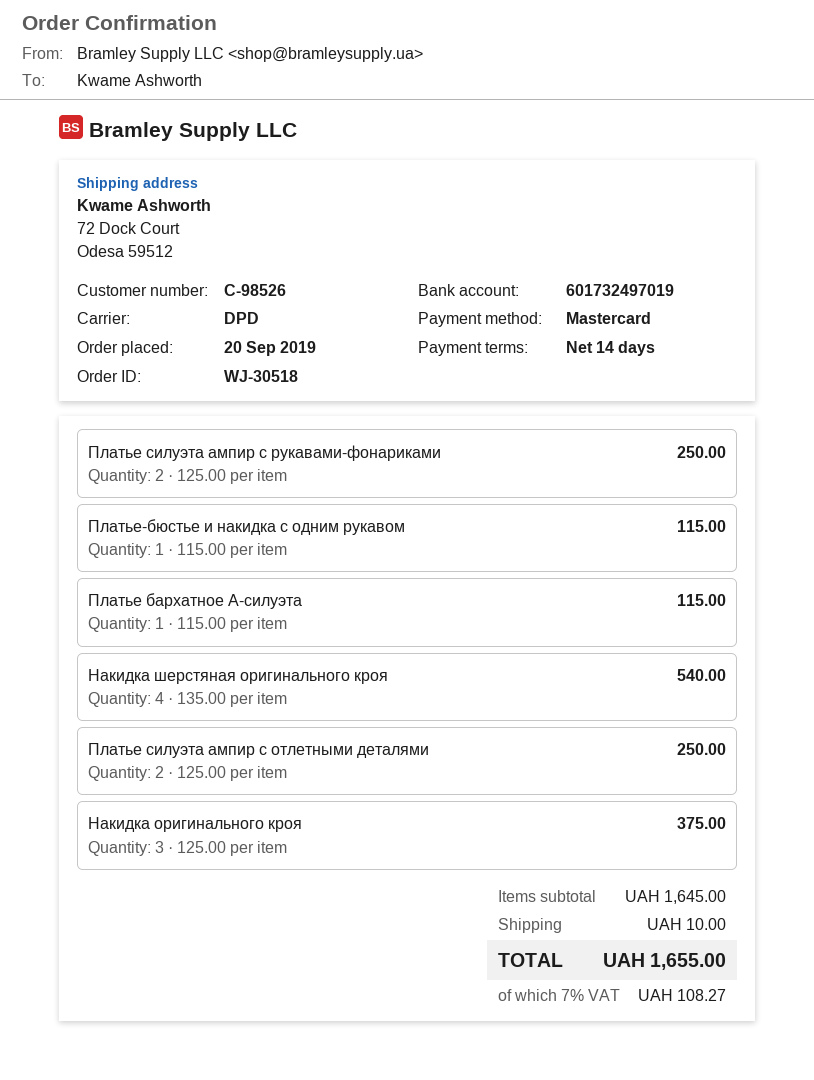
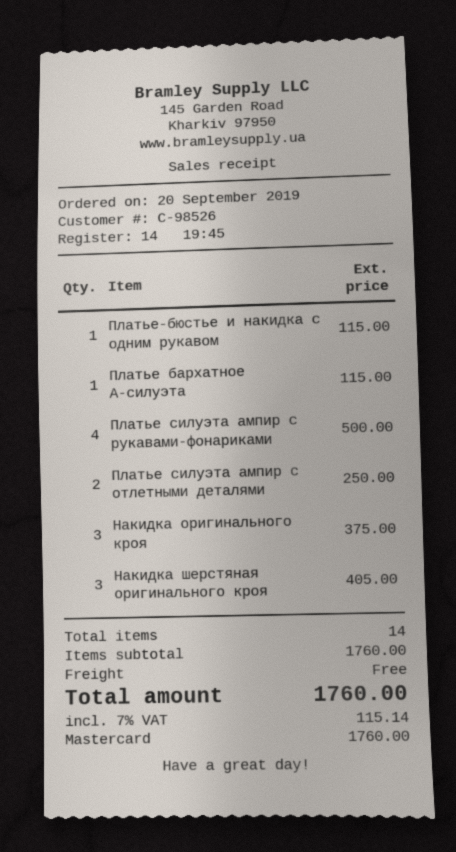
Платье силуэта ампир с рукавами-фонариками: 2 for 250.00 -> 4 for 500.00
Накидка шерстяная оригинального кроя: 4 for 540.00 -> 3 for 405.00
subtotal: 1645.00 -> 1760.00
shipping: 10.00 -> 0.00
tax: 7% = 108.27 -> 7% = 115.14
total: 1655.00 -> 1760.00

